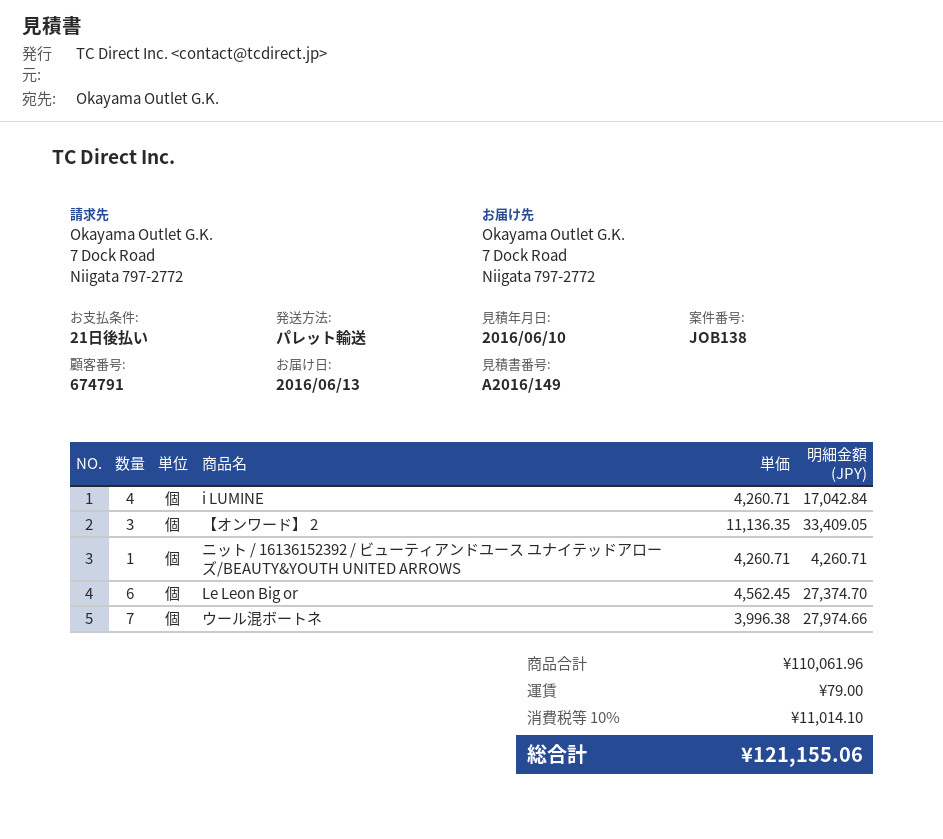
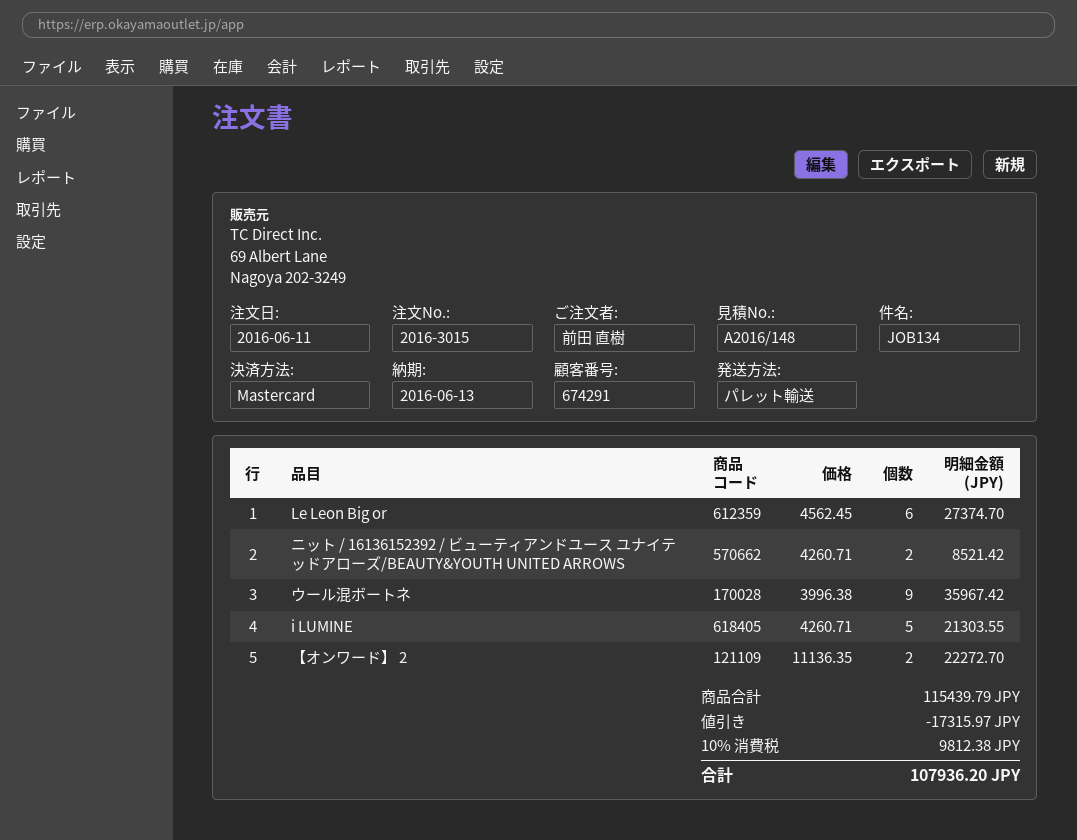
quote number: A2016/149 -> A2016/148
customer number: 674791 -> 674291
reference: JOB138 -> JOB134
i LUMINE: 4 x 4260.71 = 17042.84 -> 5 x 4260.71 = 21303.55
【オンワード】 2: 3 x 11136.35 = 33409.05 -> 2 x 11136.35 = 22272.70
ニット / 16136152392 / ビューティアンドユース ユナイテッドアローズ/BEAUTY&YOUTH UNITED ARROWS: 1 x 4260.71 = 4260.71 -> 2 x 4260.71 = 8521.42
ウール混ボートネ: 7 x 3996.38 = 27974.66 -> 9 x 3996.38 = 35967.42
subtotal: 110061.96 -> 115439.79
discount: none -> 17315.97
shipping: 79.00 -> none
tax: 10% = 11014.10 -> 10% = 9812.38
total: 121155.06 -> 107936.20

